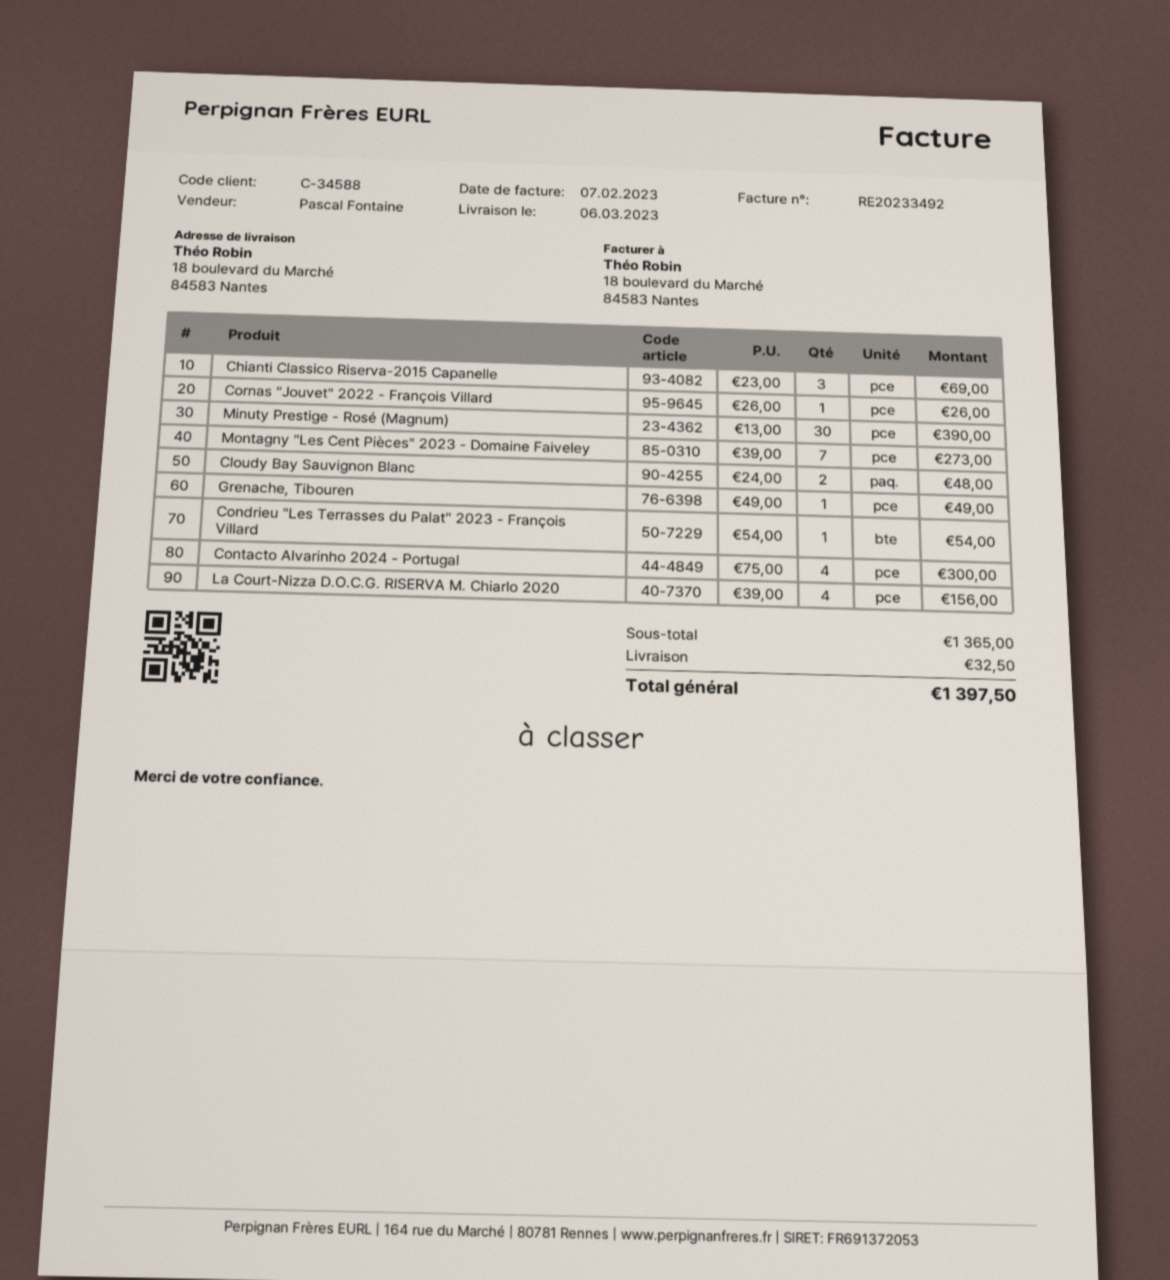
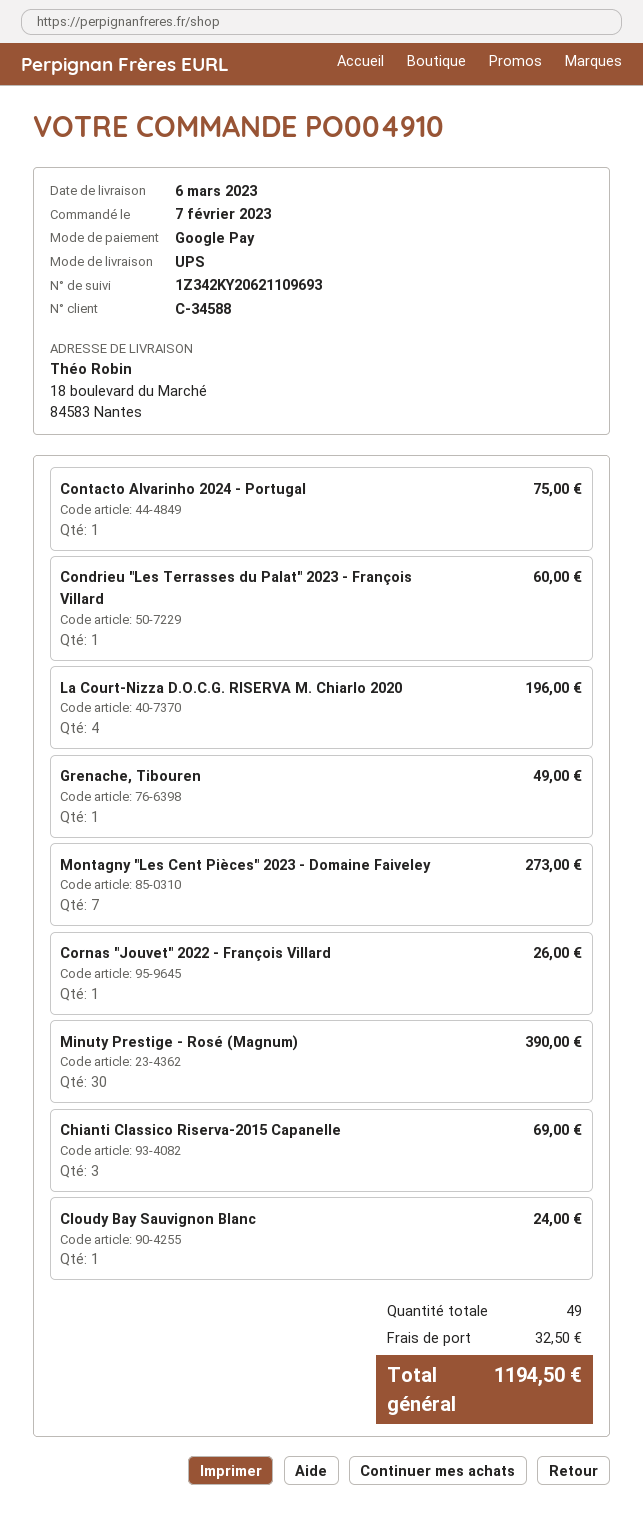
Cloudy Bay Sauvignon Blanc: 2 for 48.00 -> 1 for 24.00
Condrieu "Les Terrasses du Palat" 2023 - François Villard: 1 for 54.00 -> 1 for 60.00
Contacto Alvarinho 2024 - Portugal: 4 for 300.00 -> 1 for 75.00
La Court-Nizza D.O.C.G. RISERVA M. Chiarlo 2020: 4 for 156.00 -> 4 for 196.00
total: 1397.50 -> 1194.50

